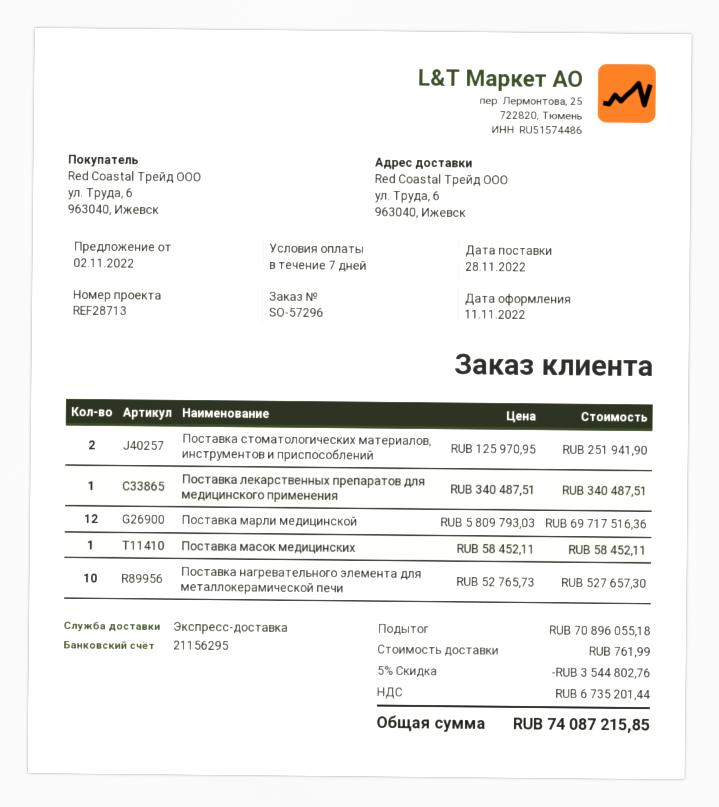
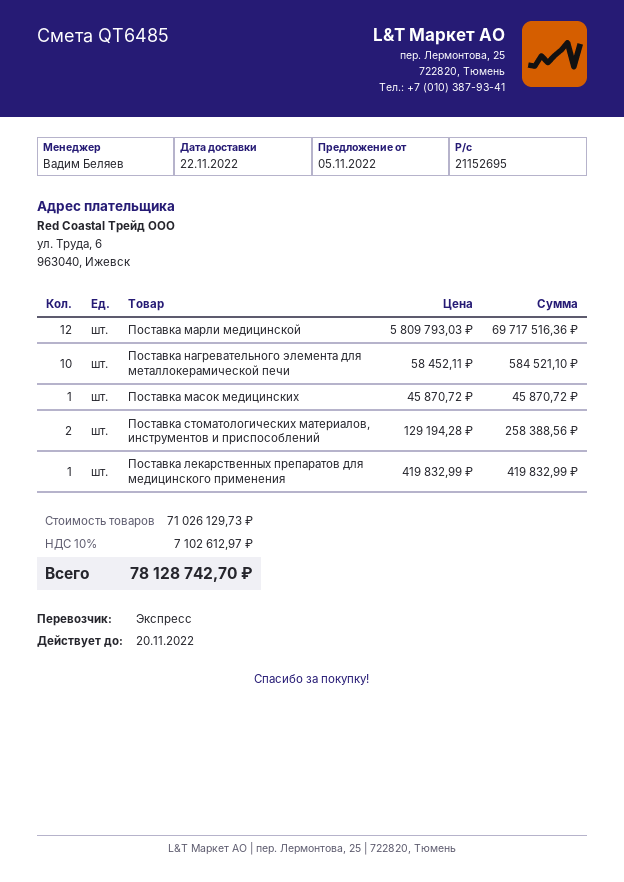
quote date: 2022-11-02 -> 2022-11-05
delivery date: 2022-11-28 -> 2022-11-22
bank account: 21156295 -> 21152695
Поставка стоматологических материалов, инструментов и приспособлений: 2 x 125970.95 = 251941.90 -> 2 x 129194.28 = 258388.56
Поставка лекарственных препаратов для медицинского применения: 1 x 340487.51 = 340487.51 -> 1 x 419832.99 = 419832.99
Поставка масок медицинских: 1 x 58452.11 = 58452.11 -> 1 x 45870.72 = 45870.72
Поставка нагревательного элемента для металлокерамической печи: 10 x 52765.73 = 527657.30 -> 10 x 58452.11 = 584521.10
subtotal: 70896055.18 -> 71026129.73
discount: 5% = 3544802.76 -> none
shipping: 761.99 -> none
tax: 6735201.44 -> 7102612.97
total: 74087215.85 -> 78128742.70

